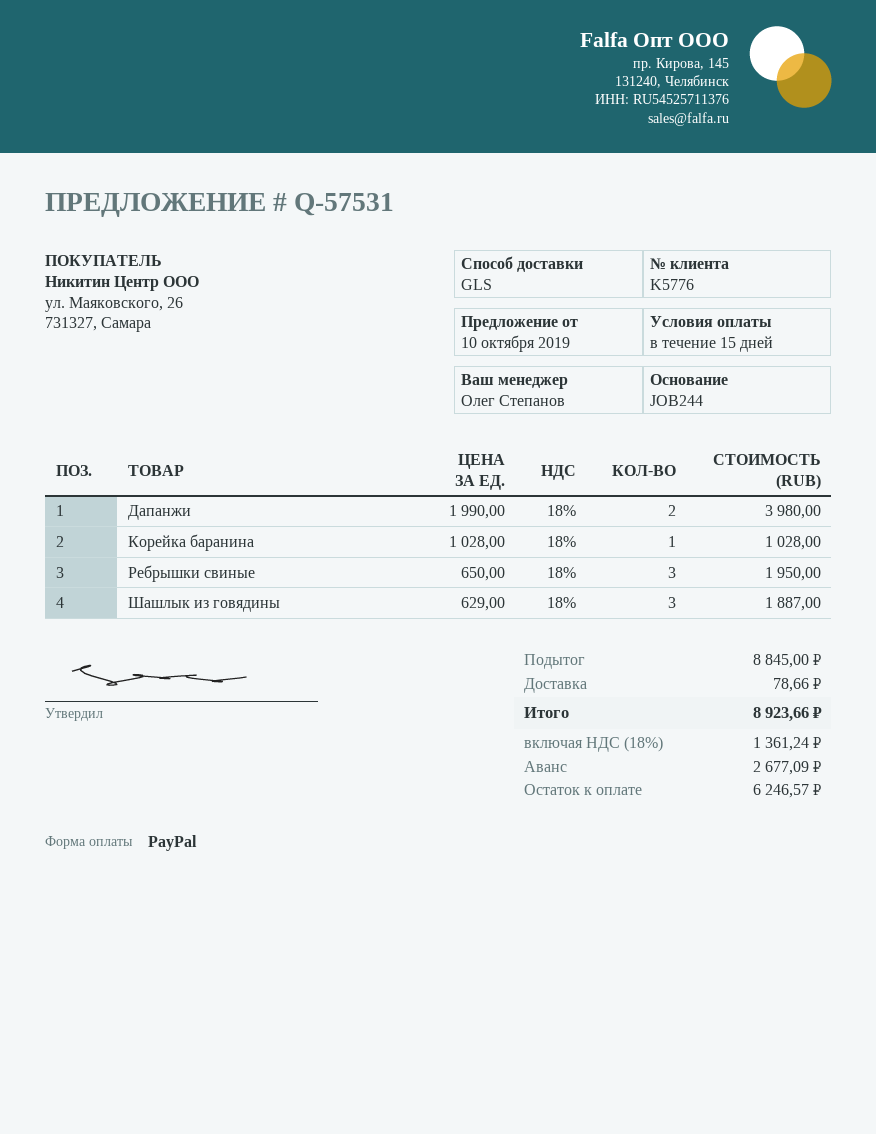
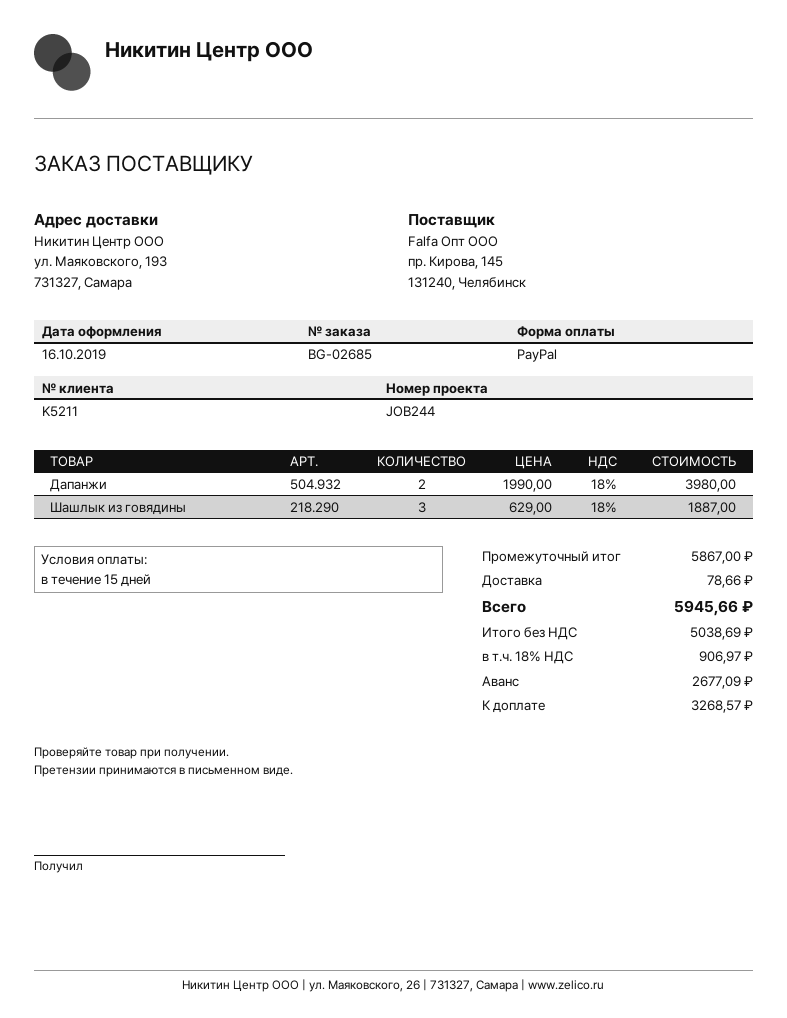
customer number: K5776 -> K5211
Корейка баранина: 1 x 1028.00 = 1028.00 -> none
Ребрышки свиные: 3 x 650.00 = 1950.00 -> none
subtotal: 8845.00 -> 5867.00
tax: 18% = 1361.24 -> 18% = 906.97
total: 8923.66 -> 5945.66
balance: 6246.57 -> 3268.57

